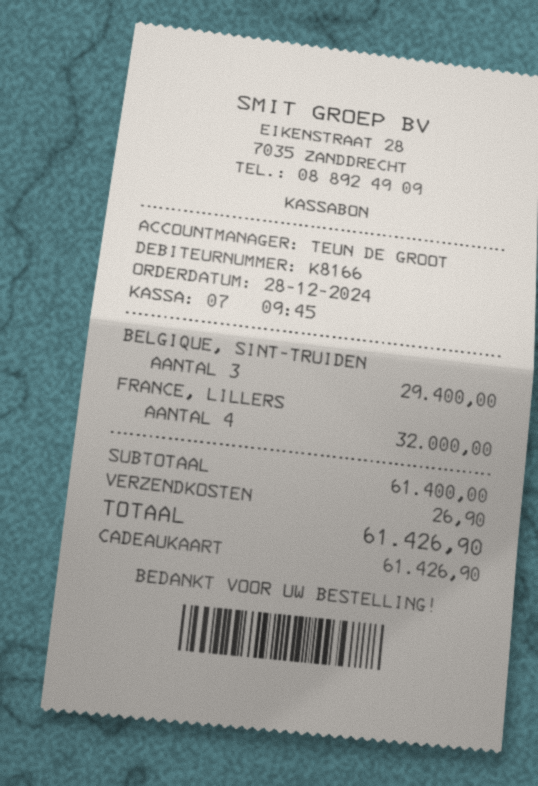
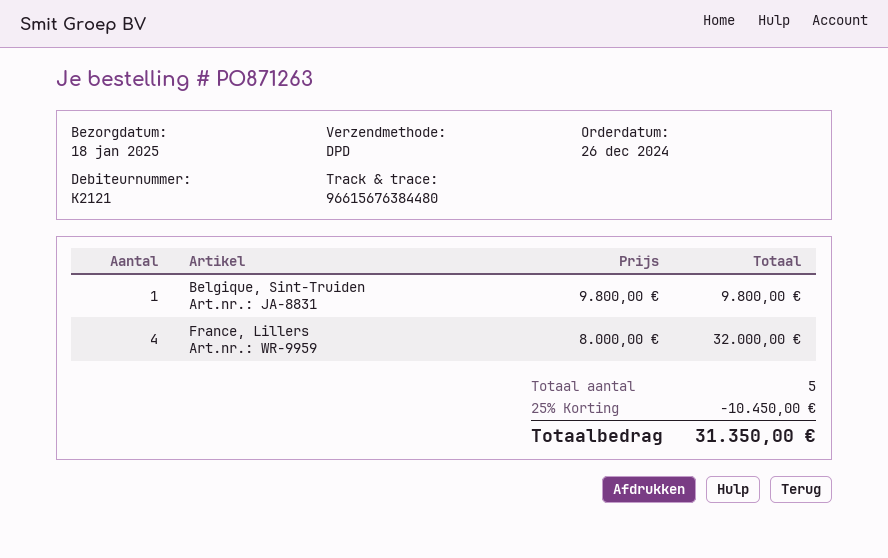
order date: 2024-12-28 -> 2024-12-26
customer number: K8166 -> K2121
BELGIQUE, SINT-TRUIDEN: 3 for 29400.00 -> 1 for 9800.00
discount: none -> 25% = 10450.00
shipping: 26.90 -> none
total: 61426.90 -> 31350.00

